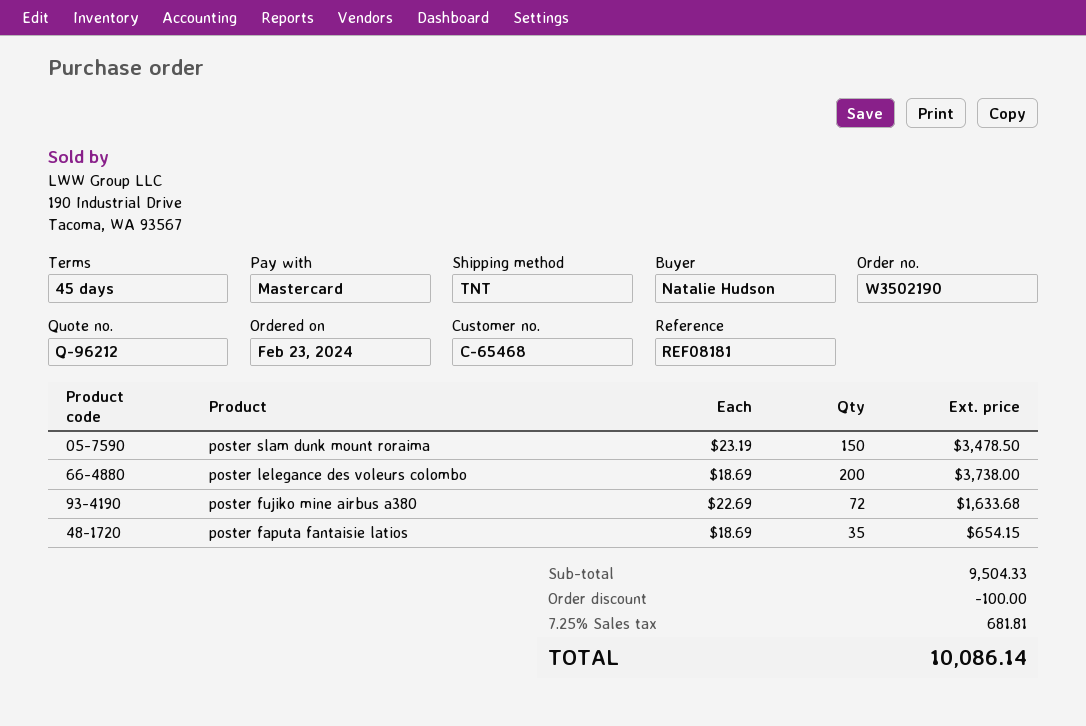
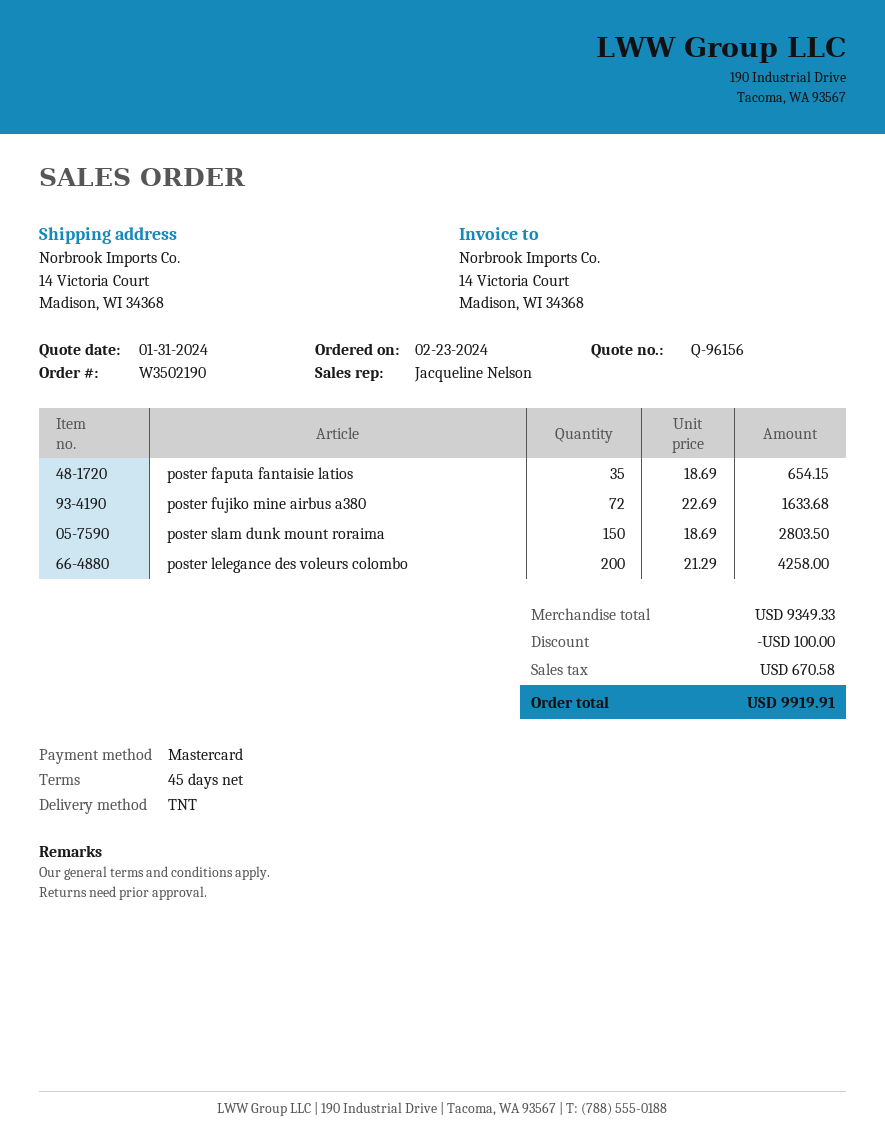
quote number: Q-96212 -> Q-96156
poster slam dunk mount roraima: 150 x 23.19 = 3478.50 -> 150 x 18.69 = 2803.50
poster lelegance des voleurs colombo: 200 x 18.69 = 3738.00 -> 200 x 21.29 = 4258.00
subtotal: 9504.33 -> 9349.33
tax: 681.81 -> 670.58
total: 10086.14 -> 9919.91

